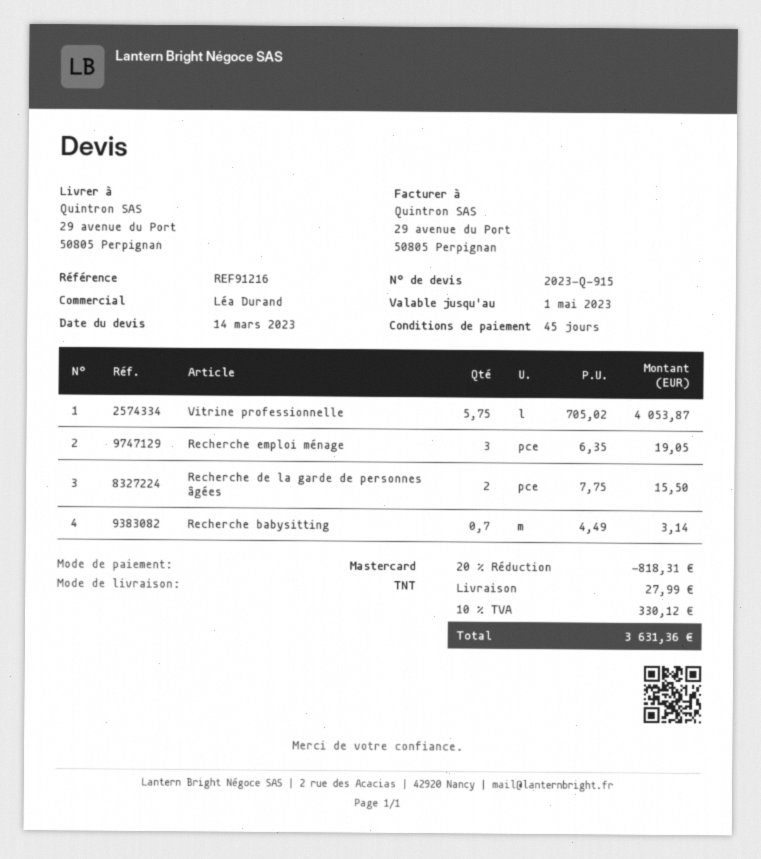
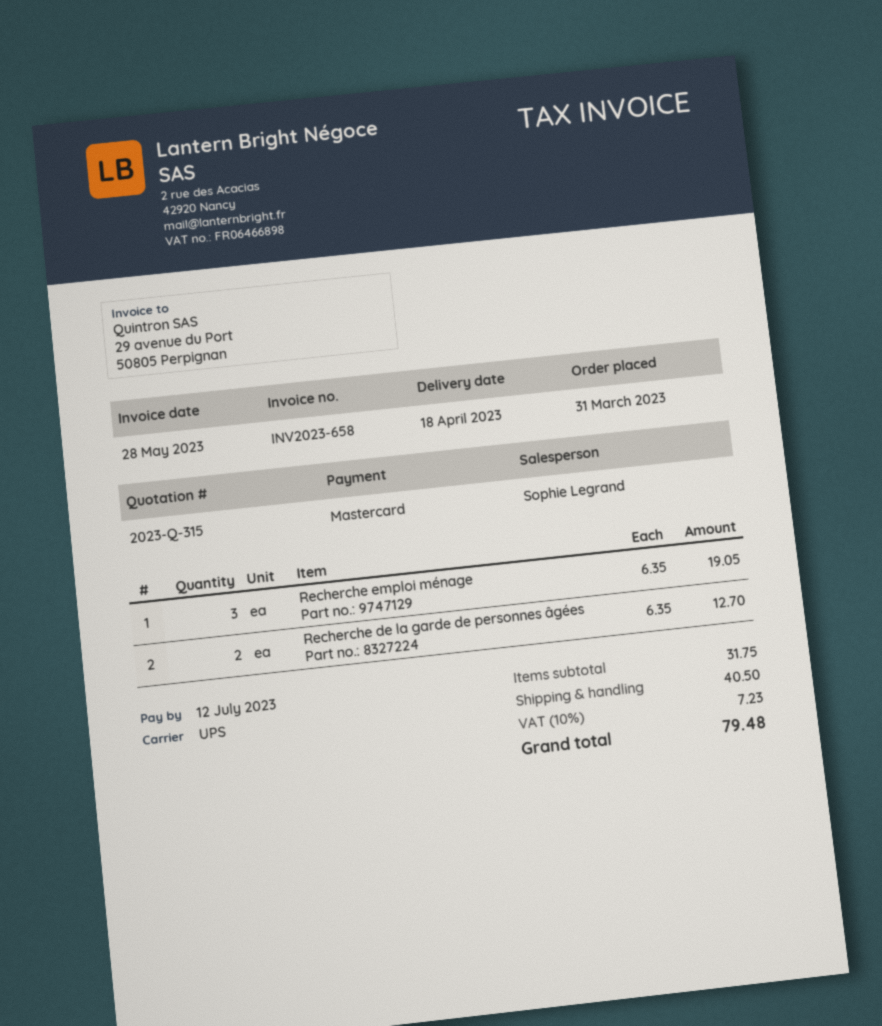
quote number: 2023-Q-915 -> 2023-Q-315
sales rep: Léa Durand -> Sophie Legrand
shipping method: TNT -> UPS
Vitrine professionnelle: 5.75 x 705.02 = 4053.87 -> none
Recherche de la garde de personnes âgées: 2 x 7.75 = 15.50 -> 2 x 6.35 = 12.70
Recherche babysitting: 0.7 x 4.49 = 3.14 -> none
discount: 20% = 818.31 -> none
shipping: 27.99 -> 40.50
tax: 10% = 330.12 -> 10% = 7.23
total: 3631.36 -> 79.48

